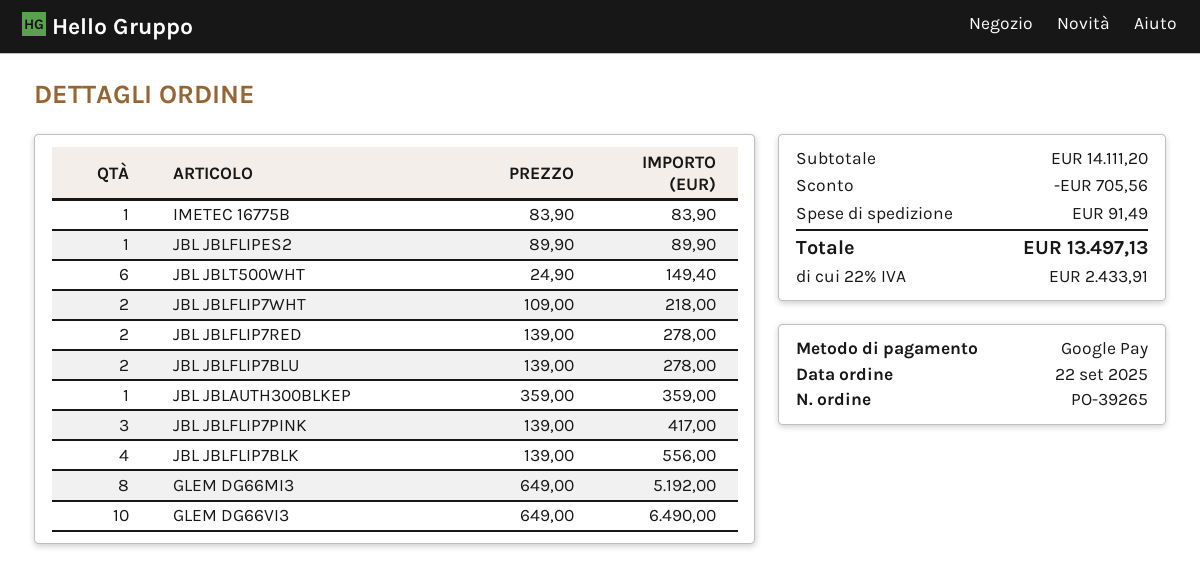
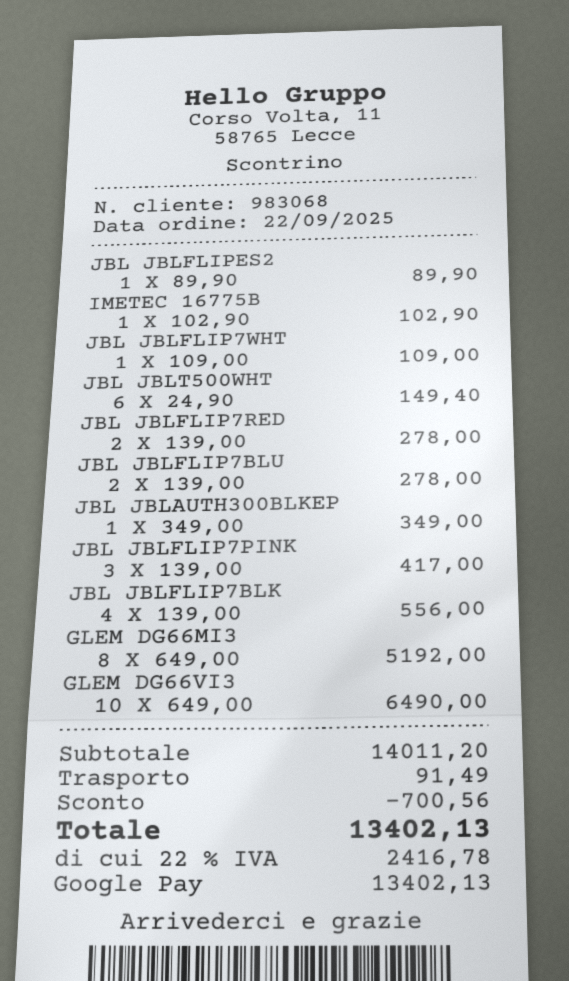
IMETEC 16775B: 1 x 83.90 = 83.90 -> 1 x 102.90 = 102.90
JBL JBLFLIP7WHT: 2 x 109.00 = 218.00 -> 1 x 109.00 = 109.00
JBL JBLAUTH300BLKEP: 1 x 359.00 = 359.00 -> 1 x 349.00 = 349.00
subtotal: 14111.20 -> 14011.20
discount: 705.56 -> 700.56
tax: 22% = 2433.91 -> 22% = 2416.78
total: 13497.13 -> 13402.13

